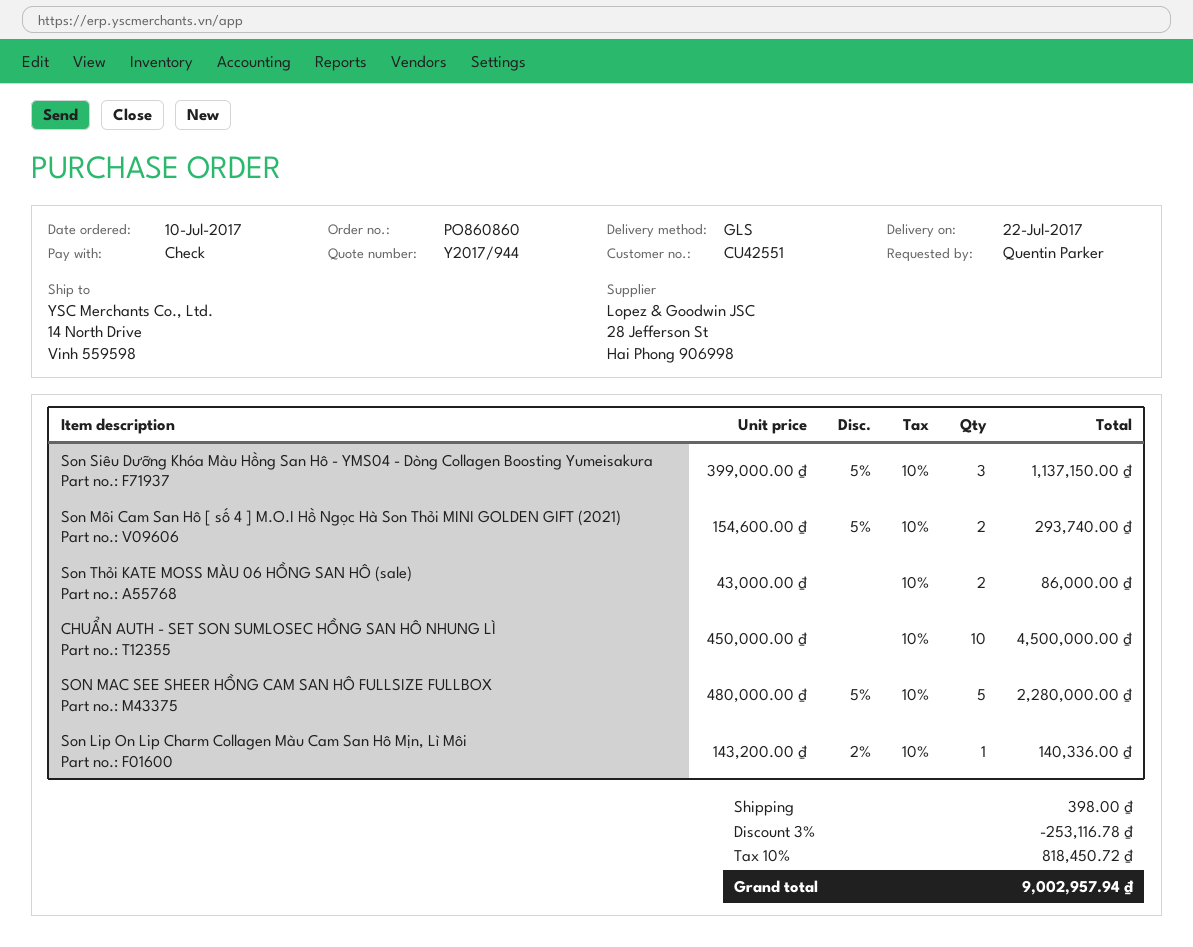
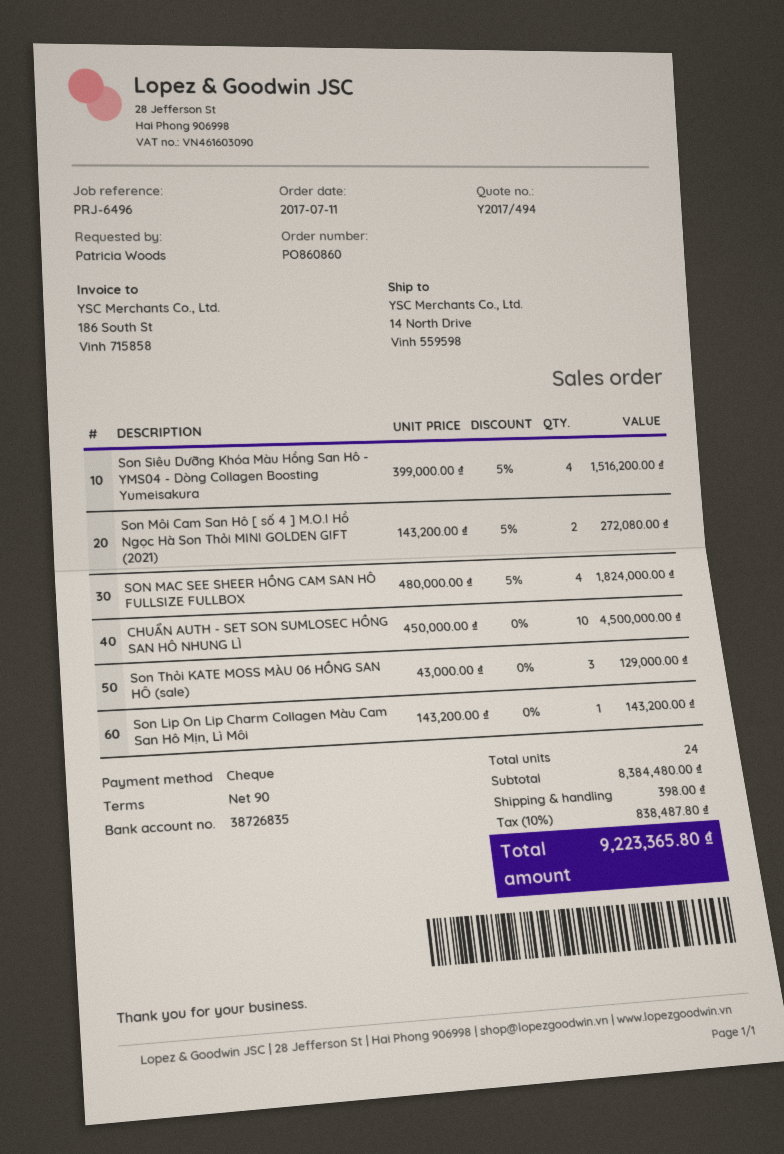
quote number: Y2017/944 -> Y2017/494
order date: 2017-07-10 -> 2017-07-11
ordered by: Quentin Parker -> Patricia Woods
Son Siêu Dưỡng Khóa Màu Hồng San Hô - YMS04 - Dòng Collagen Boosting Yumeisakura: 3 x 399000.00 - 5% = 1137150.00 -> 4 x 399000.00 - 5% = 1516200.00
Son Môi Cam San Hô [ số 4 ] M.O.I Hồ Ngọc Hà Son Thỏi MINI GOLDEN GIFT (2021): 2 x 154600.00 - 5% = 293740.00 -> 2 x 143200.00 - 5% = 272080.00
Son Thỏi KATE MOSS MÀU 06 HỒNG SAN HÔ (sale): 2 x 43000.00 = 86000.00 -> 3 x 43000.00 = 129000.00
SON MAC SEE SHEER HỒNG CAM SAN HÔ FULLSIZE FULLBOX: 5 x 480000.00 - 5% = 2280000.00 -> 4 x 480000.00 - 5% = 1824000.00
Son Lip On Lip Charm Collagen Màu Cam San Hô Mịn, Lì Môi: 1 x 143200.00 - 2% = 140336.00 -> 1 x 143200.00 = 143200.00
discount: 3% = 253116.78 -> none
tax: 10% = 818450.72 -> 10% = 838487.80
total: 9002957.94 -> 9223365.80

